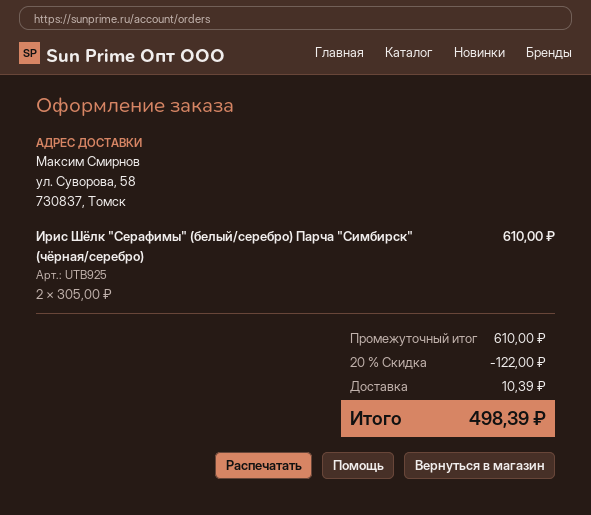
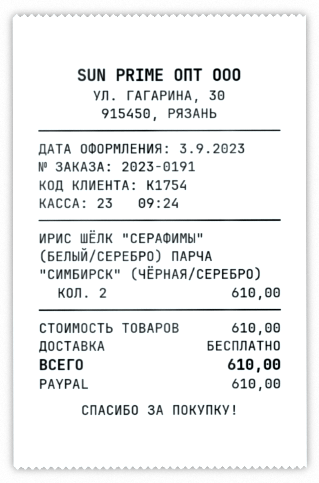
discount: 20% = 122.00 -> none
shipping: 10.39 -> 0.00
total: 498.39 -> 610.00

